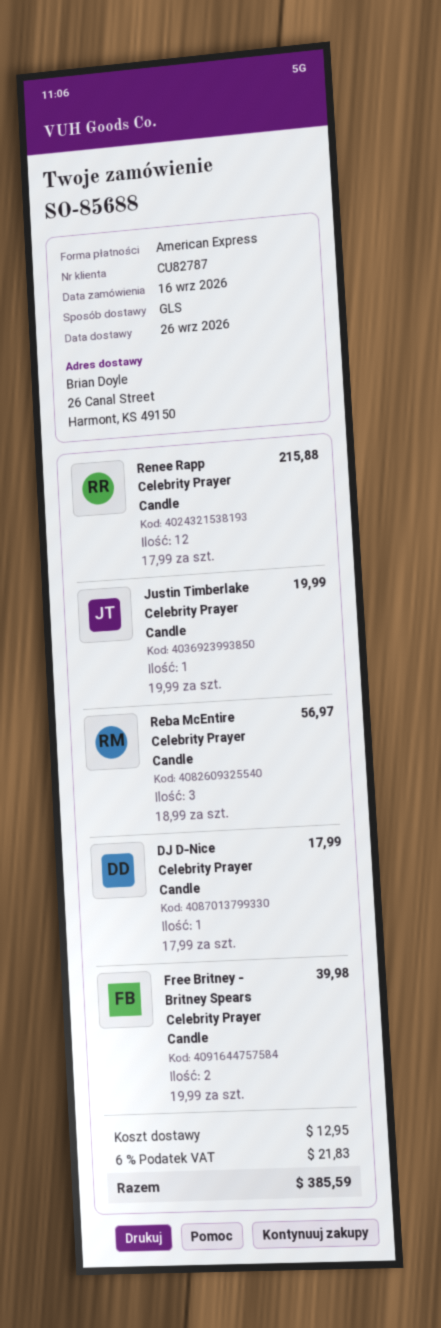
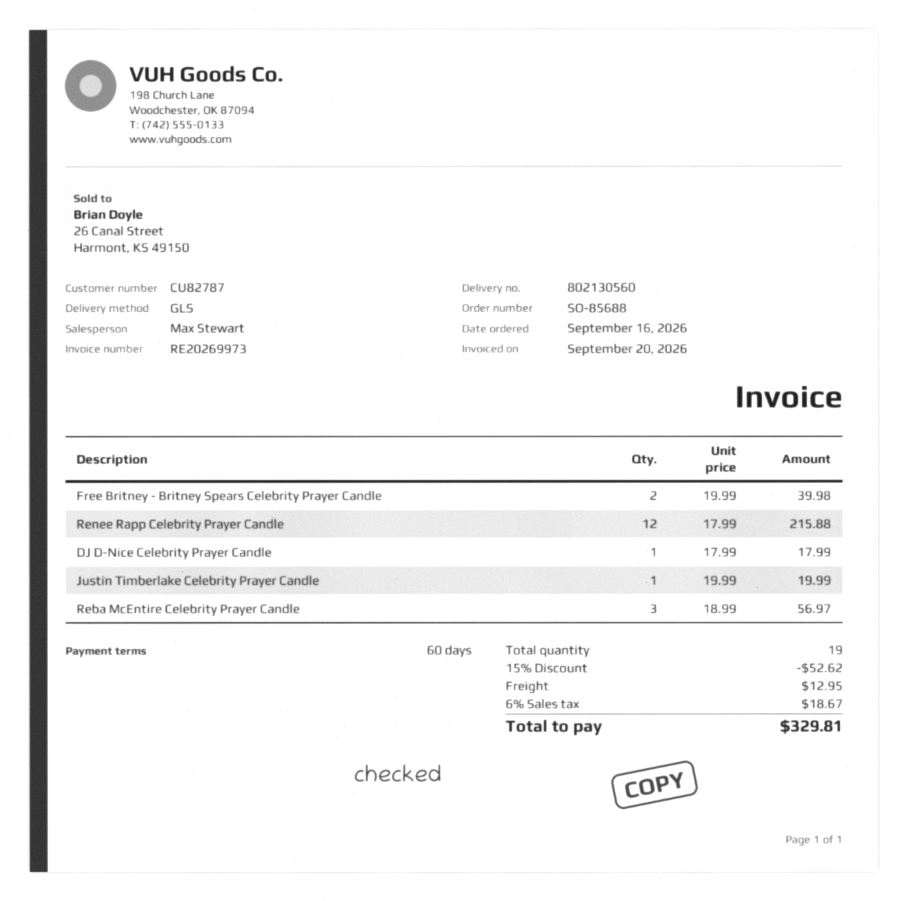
discount: none -> 15% = 52.62
tax: 6% = 21.83 -> 6% = 18.67
total: 385.59 -> 329.81

